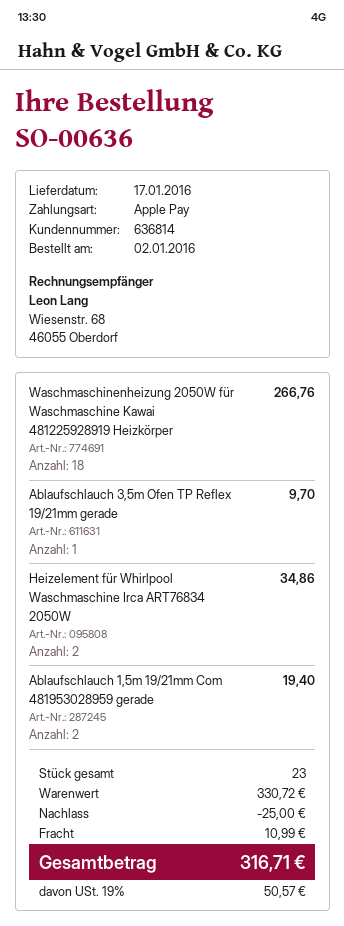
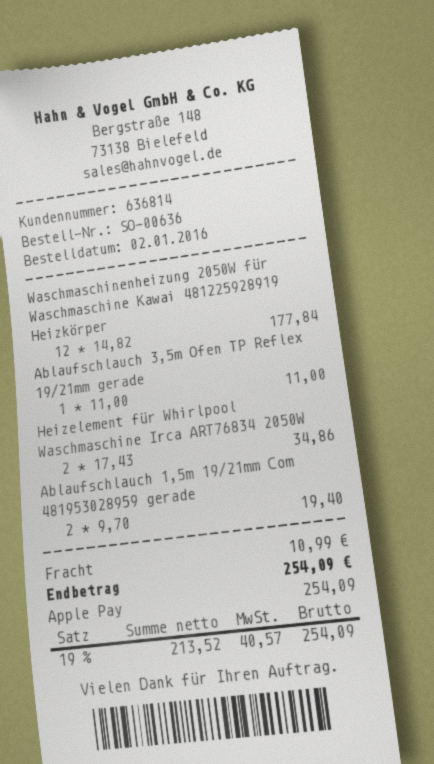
Waschmaschinenheizung 2050W für Waschmaschine Kawai 481225928919 Heizkörper: 18 for 266.76 -> 12 for 177.84
Ablaufschlauch 3,5m Ofen TP Reflex 19/21mm gerade: 1 for 9.70 -> 1 for 11.00
discount: 25.00 -> none
tax: 19% = 50.57 -> 19% = 40.57
total: 316.71 -> 254.09

